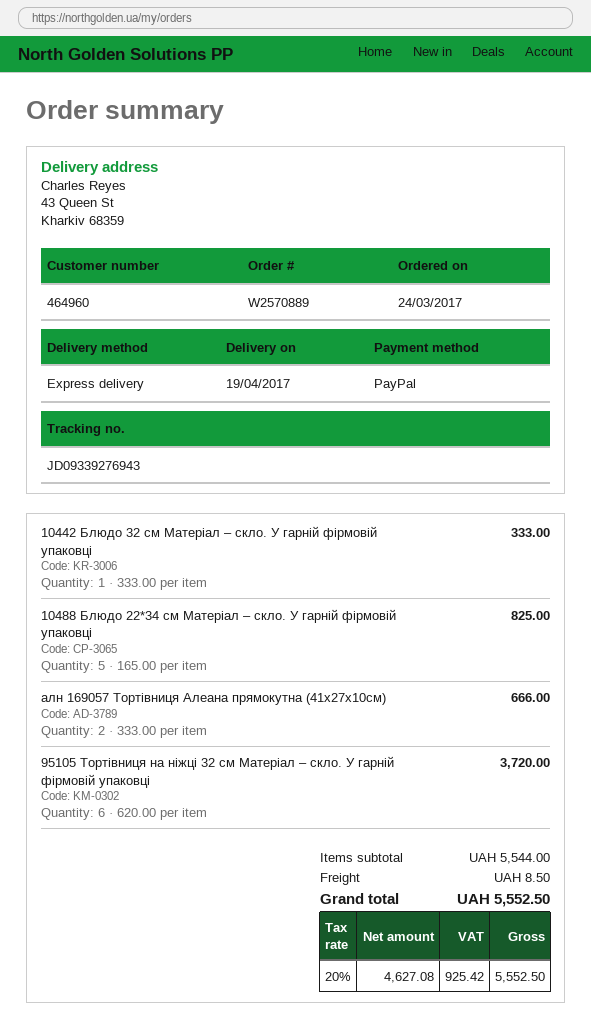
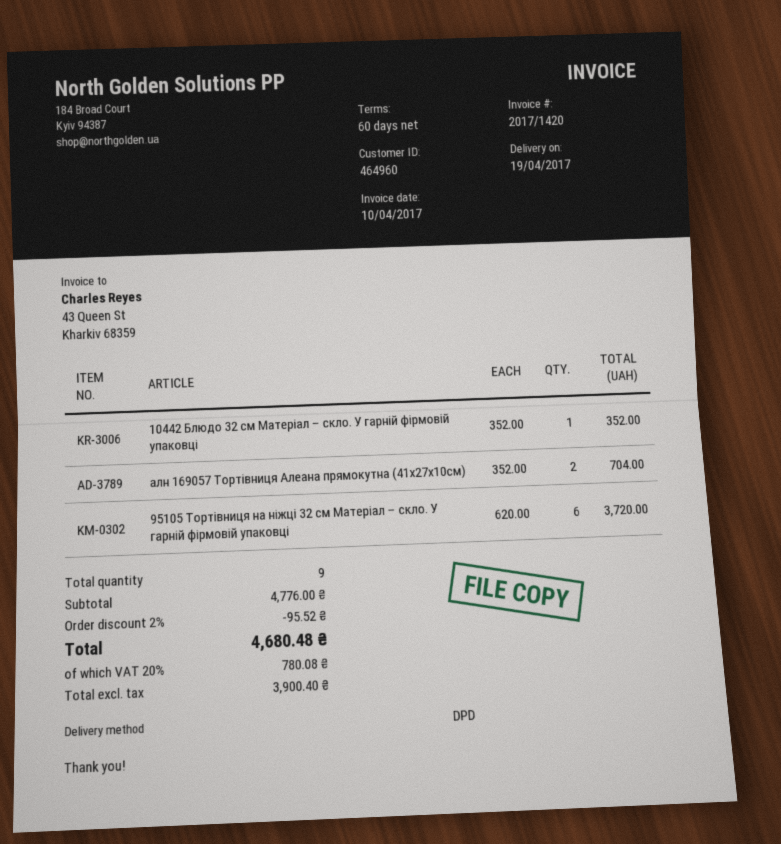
shipping method: express -> DPD
10442 Блюдо 32 см Матеріал – скло. У гарній фірмовій упаковці: 1 x 333.00 = 333.00 -> 1 x 352.00 = 352.00
10488 Блюдо 22*34 см Матеріал – скло. У гарній фірмовій упаковці: 5 x 165.00 = 825.00 -> none
алн 169057 Тортівниця Алеана прямокутна (41х27х10см): 2 x 333.00 = 666.00 -> 2 x 352.00 = 704.00
subtotal: 5544.00 -> 4776.00
discount: none -> 2% = 95.52
shipping: 8.50 -> none
net: 4627.08 -> 3900.40
tax: 20% = 925.42 -> 20% = 780.08
total: 5552.50 -> 4680.48

